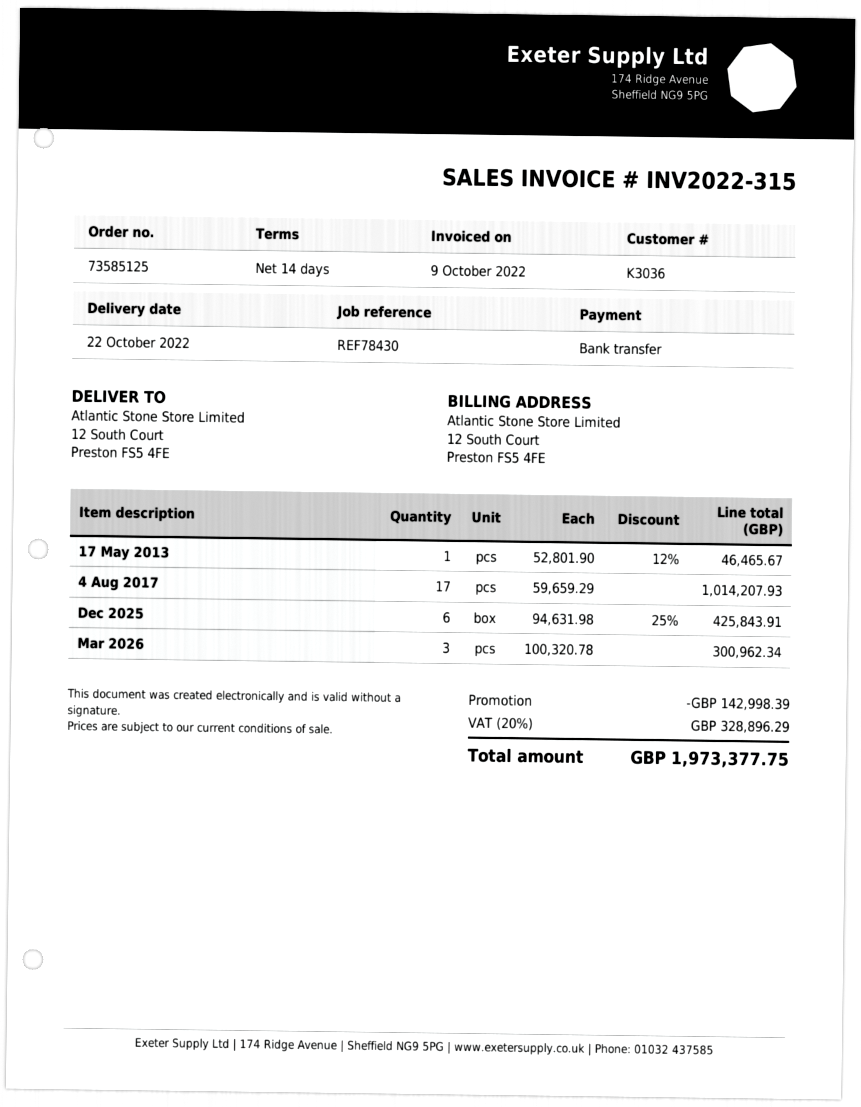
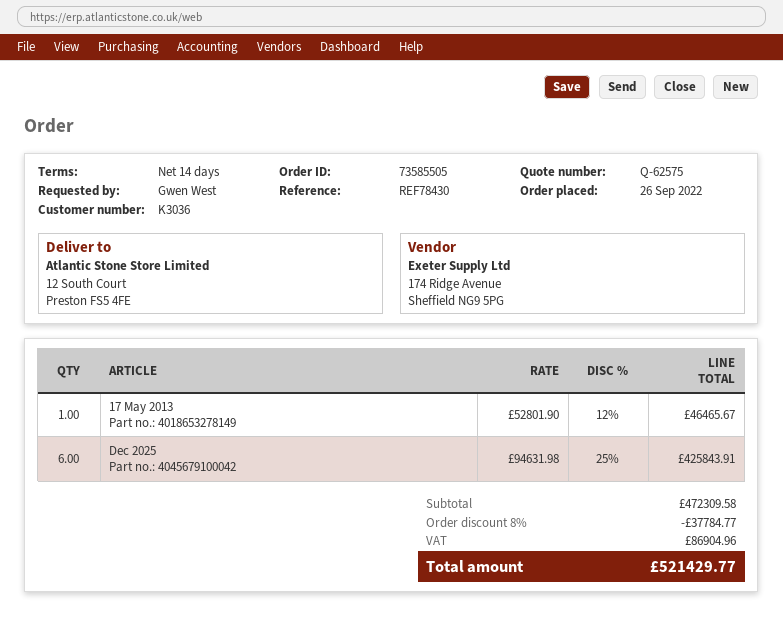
order number: 73585125 -> 73585505
4 Aug 2017: 17 x 59659.29 = 1014207.93 -> none
Mar 2026: 3 x 100320.78 = 300962.34 -> none
discount: 142998.39 -> 37784.77
tax: 328896.29 -> 86904.96
total: 1973377.75 -> 521429.77

